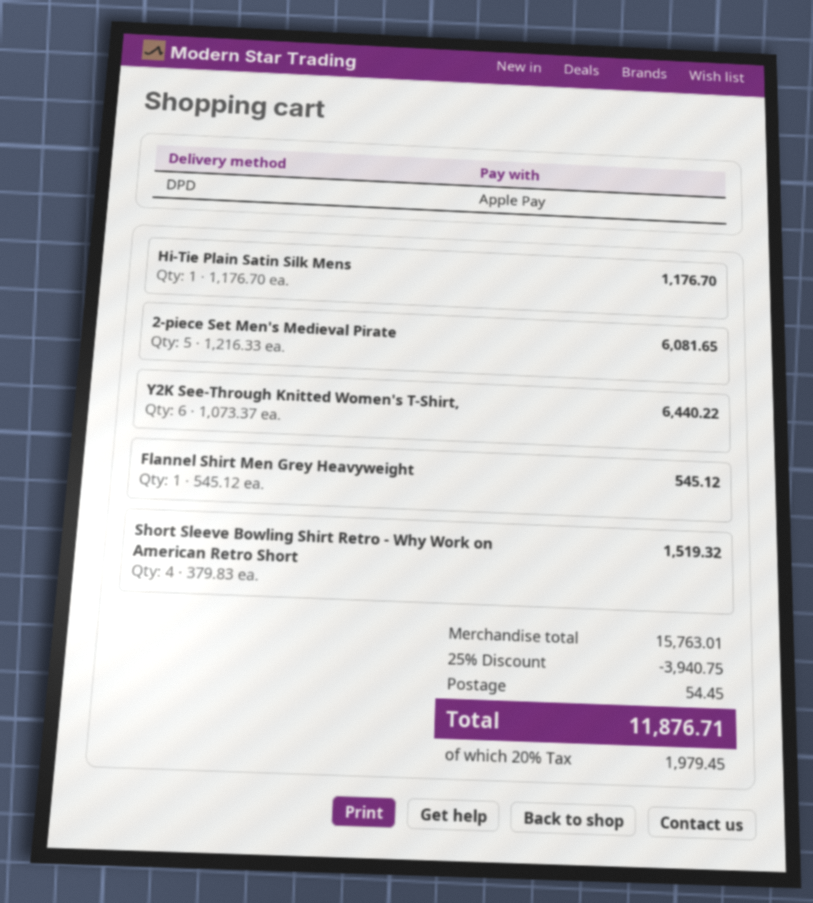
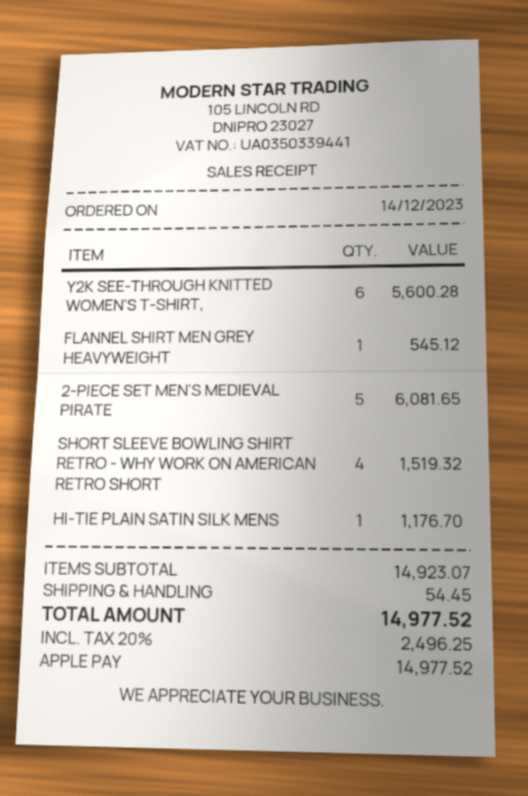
Y2K See-Through Knitted Women's T-Shirt,: 6 for 6440.22 -> 6 for 5600.28
subtotal: 15763.01 -> 14923.07
discount: 25% = 3940.75 -> none
tax: 20% = 1979.45 -> 20% = 2496.25
total: 11876.71 -> 14977.52

